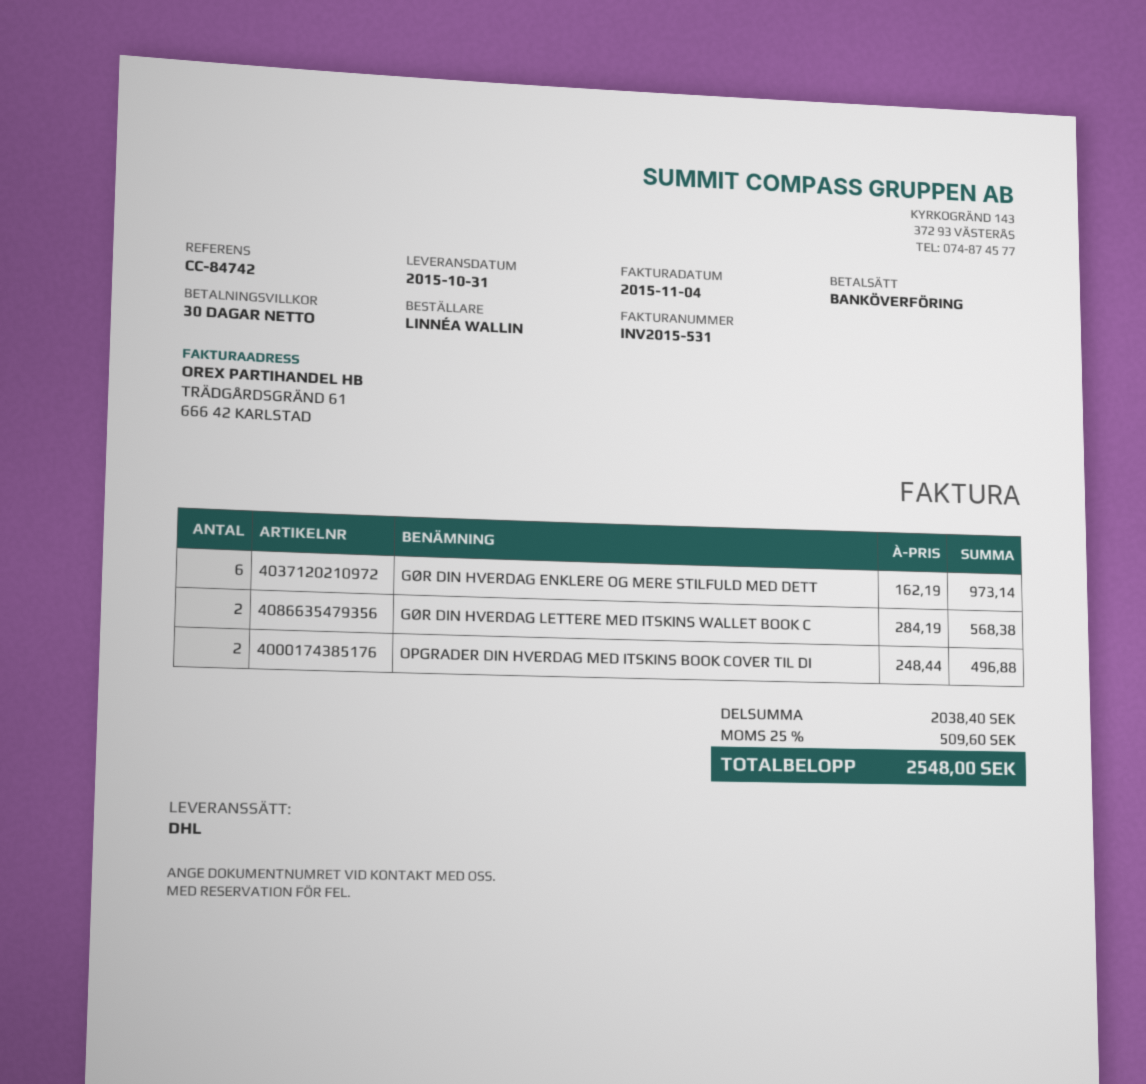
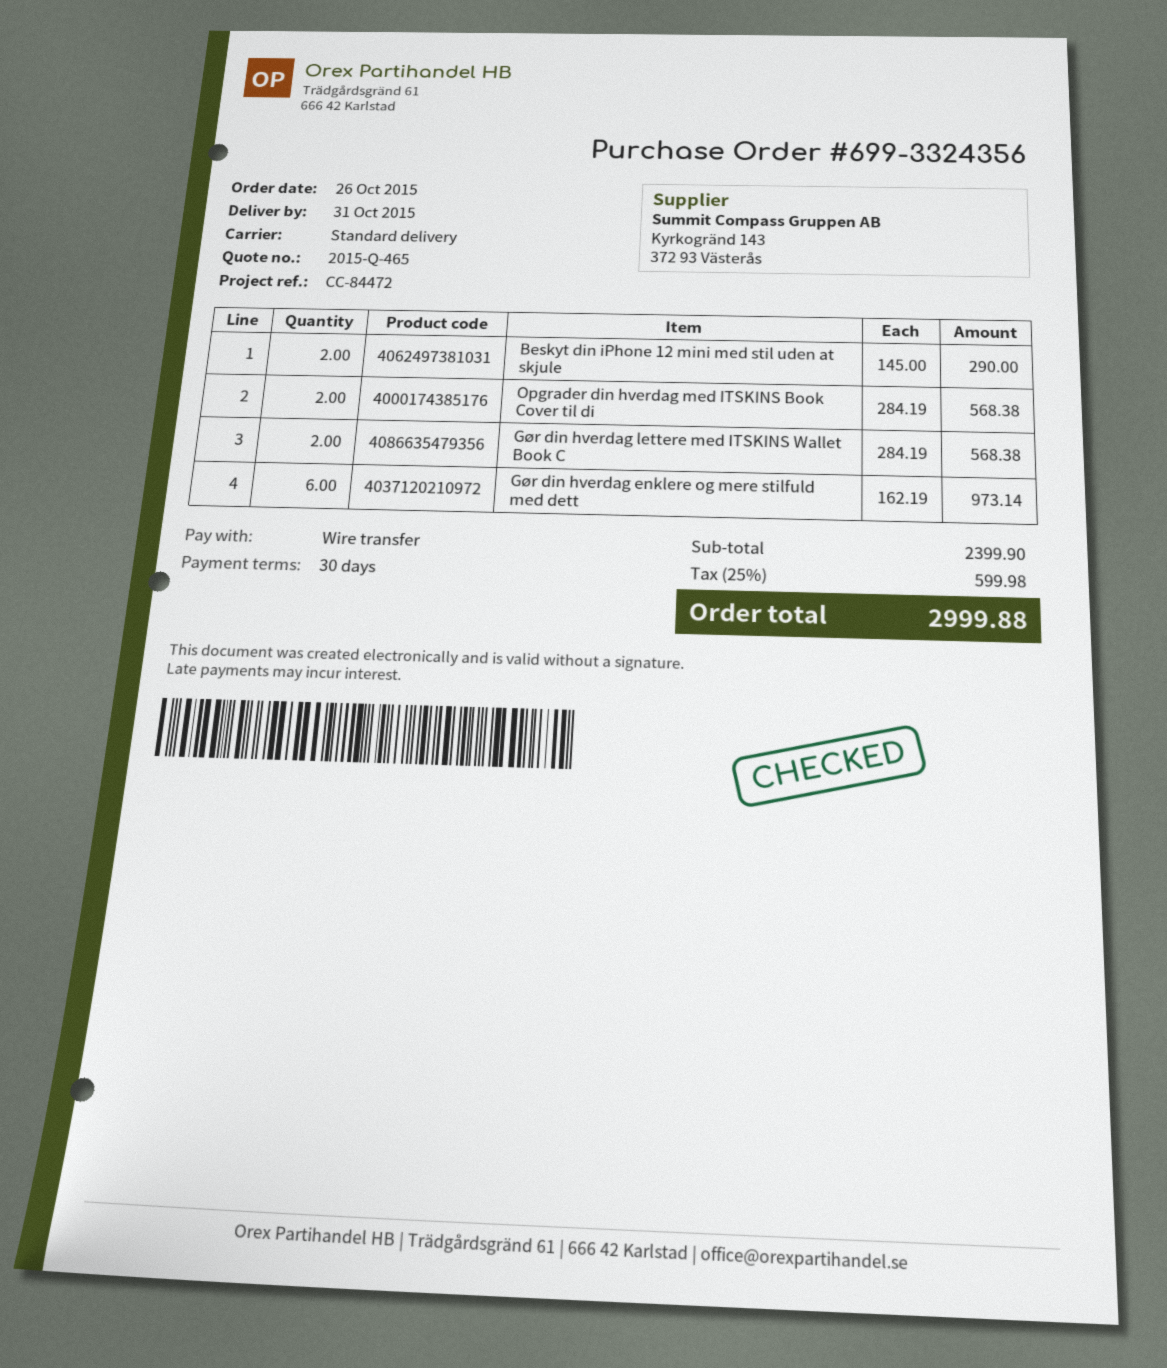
reference: CC-84742 -> CC-84472
shipping method: DHL -> standard
OPGRADER DIN HVERDAG MED ITSKINS BOOK COVER TIL DI: 2 x 248.44 = 496.88 -> 2 x 284.19 = 568.38
Beskyt din iPhone 12 mini med stil uden at skjule: none -> 2 x 145.00 = 290.00
subtotal: 2038.40 -> 2399.90
tax: 25% = 509.60 -> 25% = 599.98
total: 2548.00 -> 2999.88

